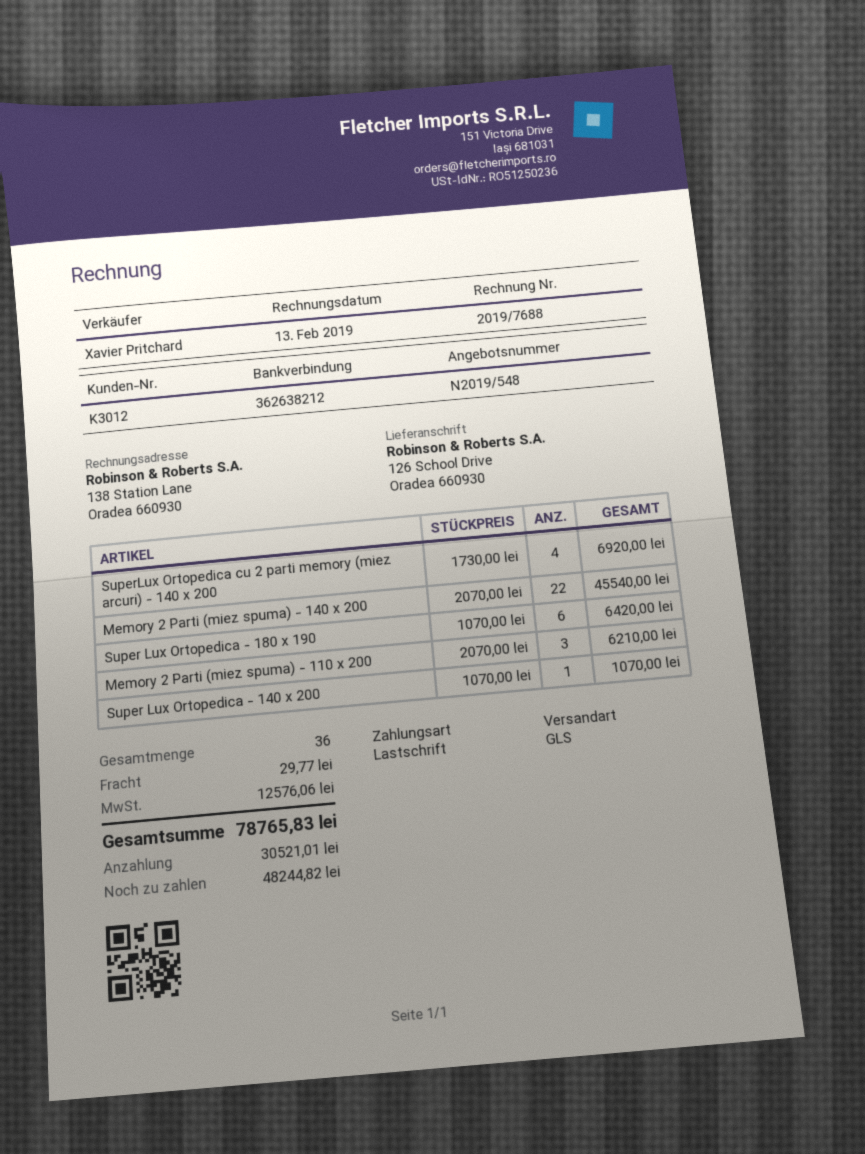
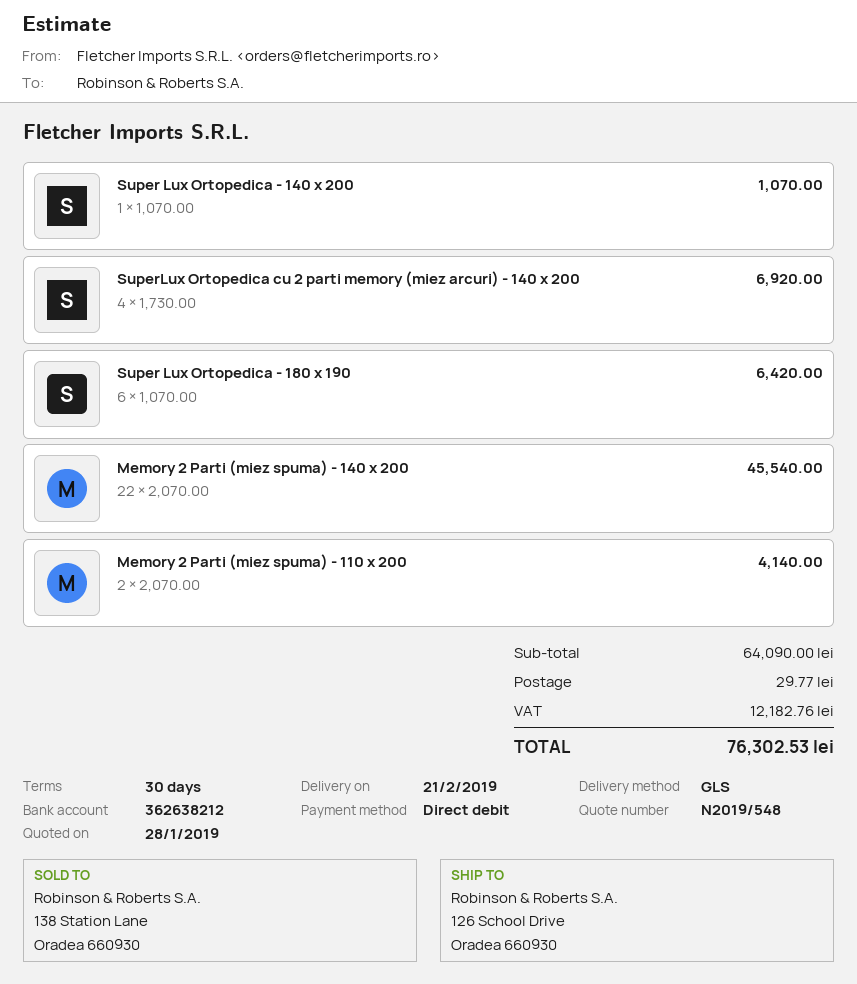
Memory 2 Parti (miez spuma) - 110 x 200: 3 x 2070.00 = 6210.00 -> 2 x 2070.00 = 4140.00
tax: 12576.06 -> 12182.76
total: 78765.83 -> 76302.53

